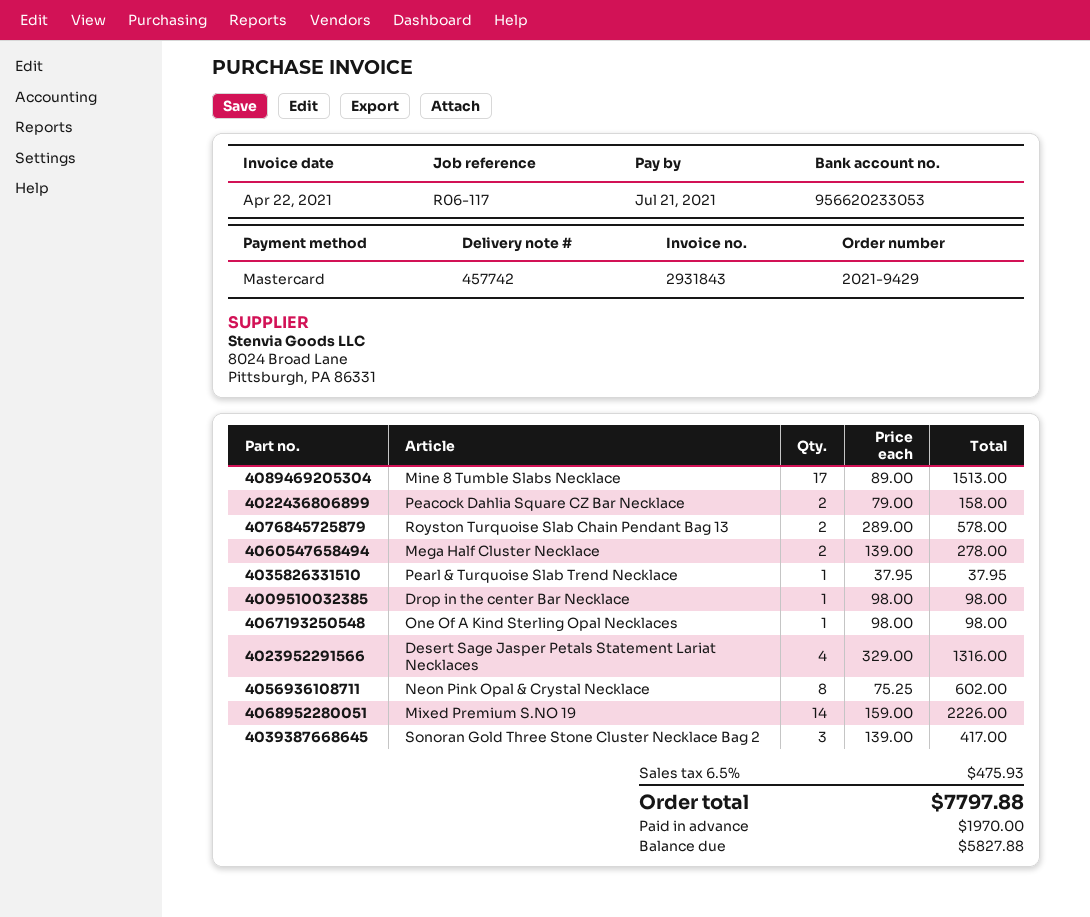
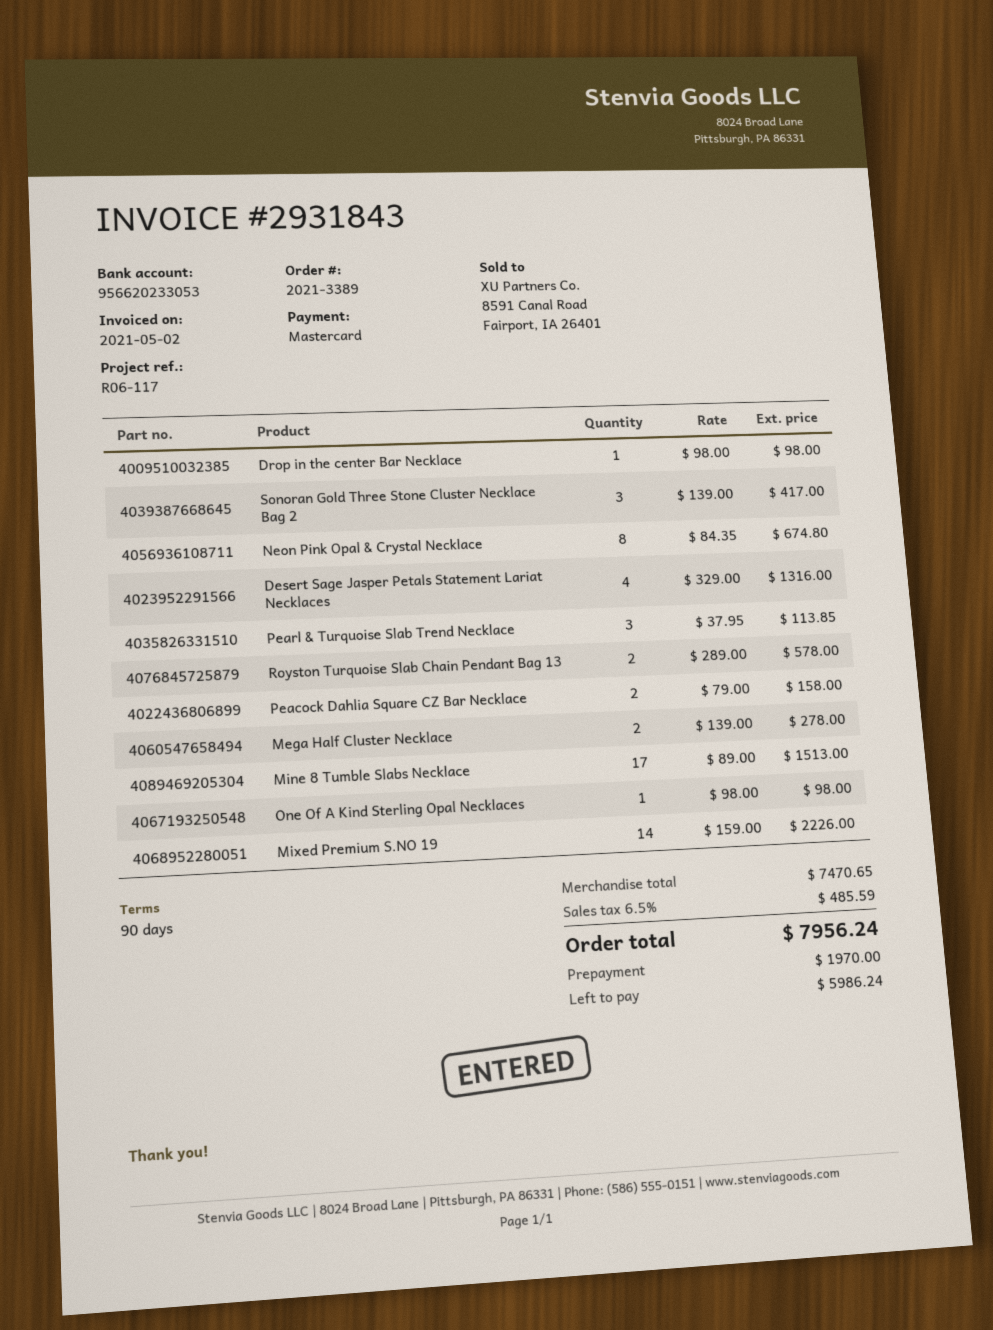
order number: 2021-9429 -> 2021-3389
invoice date: 2021-04-22 -> 2021-05-02
Pearl & Turquoise Slab Trend Necklace: 1 x 37.95 = 37.95 -> 3 x 37.95 = 113.85
Neon Pink Opal & Crystal Necklace: 8 x 75.25 = 602.00 -> 8 x 84.35 = 674.80
tax: 6.5% = 475.93 -> 6.5% = 485.59
total: 7797.88 -> 7956.24
balance: 5827.88 -> 5986.24

